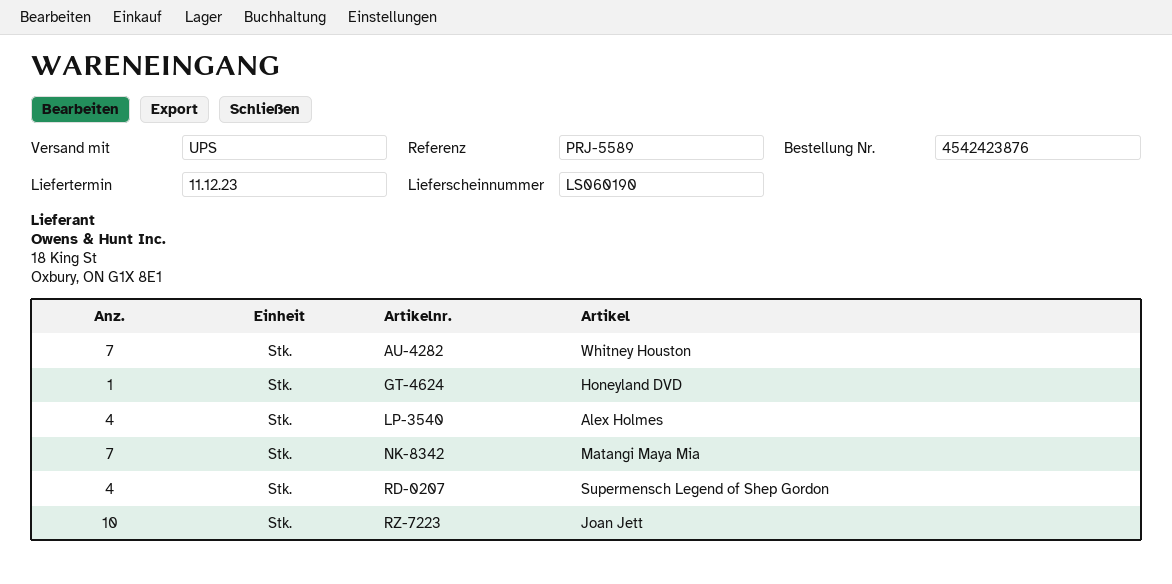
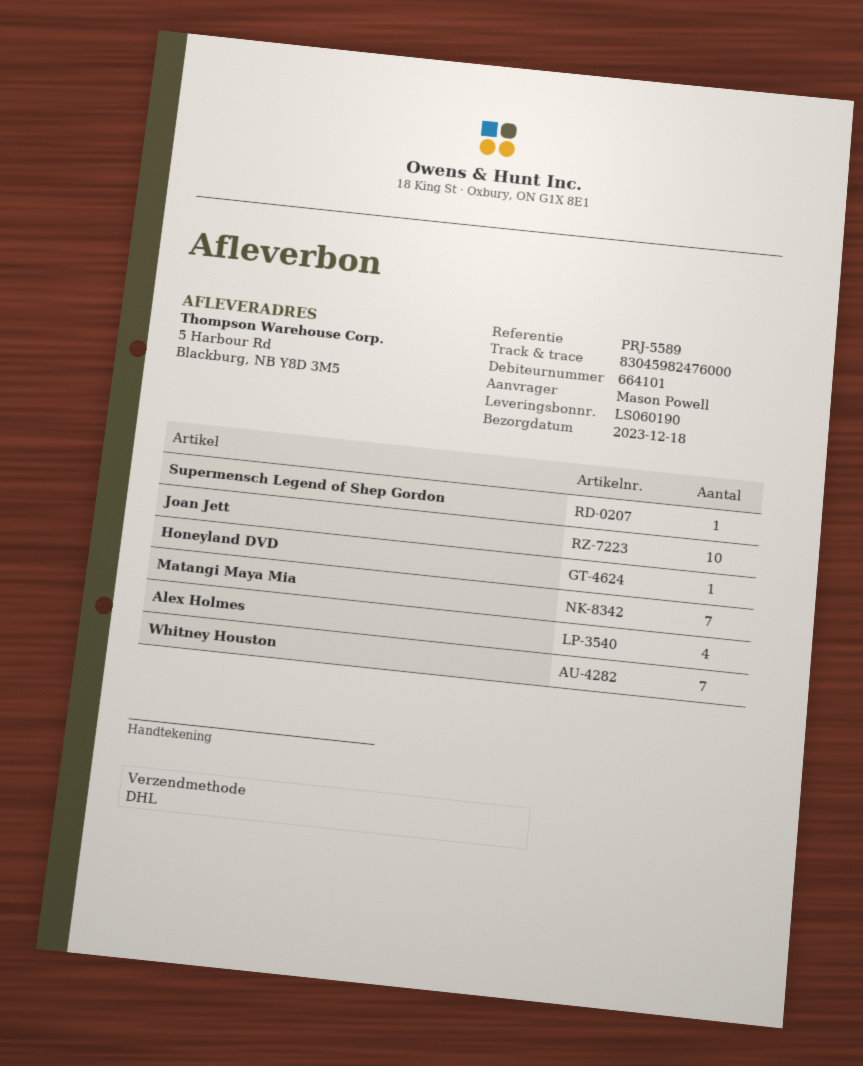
delivery date: 2023-12-11 -> 2023-12-18
shipping method: UPS -> DHL
Supermensch Legend of Shep Gordon: 4 -> 1

